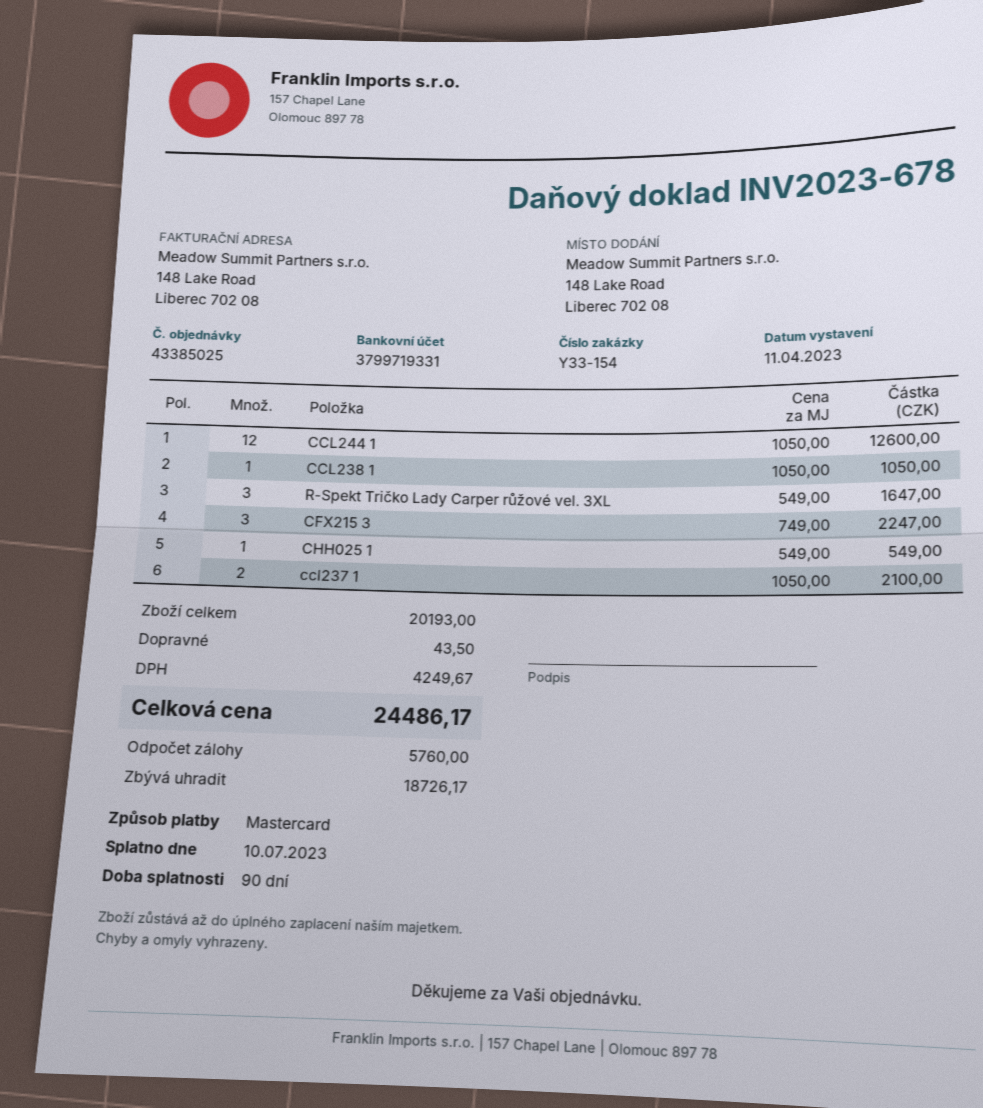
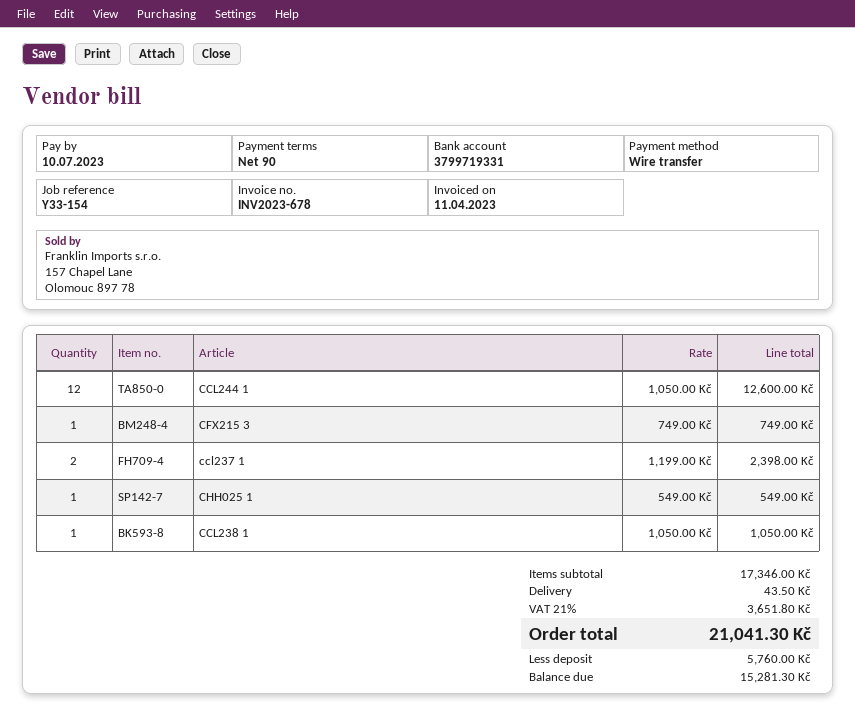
payment method: Mastercard -> bank transfer
R-Spekt Tričko Lady Carper růžové vel. 3XL: 3 x 549.00 = 1647.00 -> none
CFX215 3: 3 x 749.00 = 2247.00 -> 1 x 749.00 = 749.00
ccl237 1: 2 x 1050.00 = 2100.00 -> 2 x 1199.00 = 2398.00
subtotal: 20193.00 -> 17346.00
tax: 4249.67 -> 3651.80
total: 24486.17 -> 21041.30
balance: 18726.17 -> 15281.30

